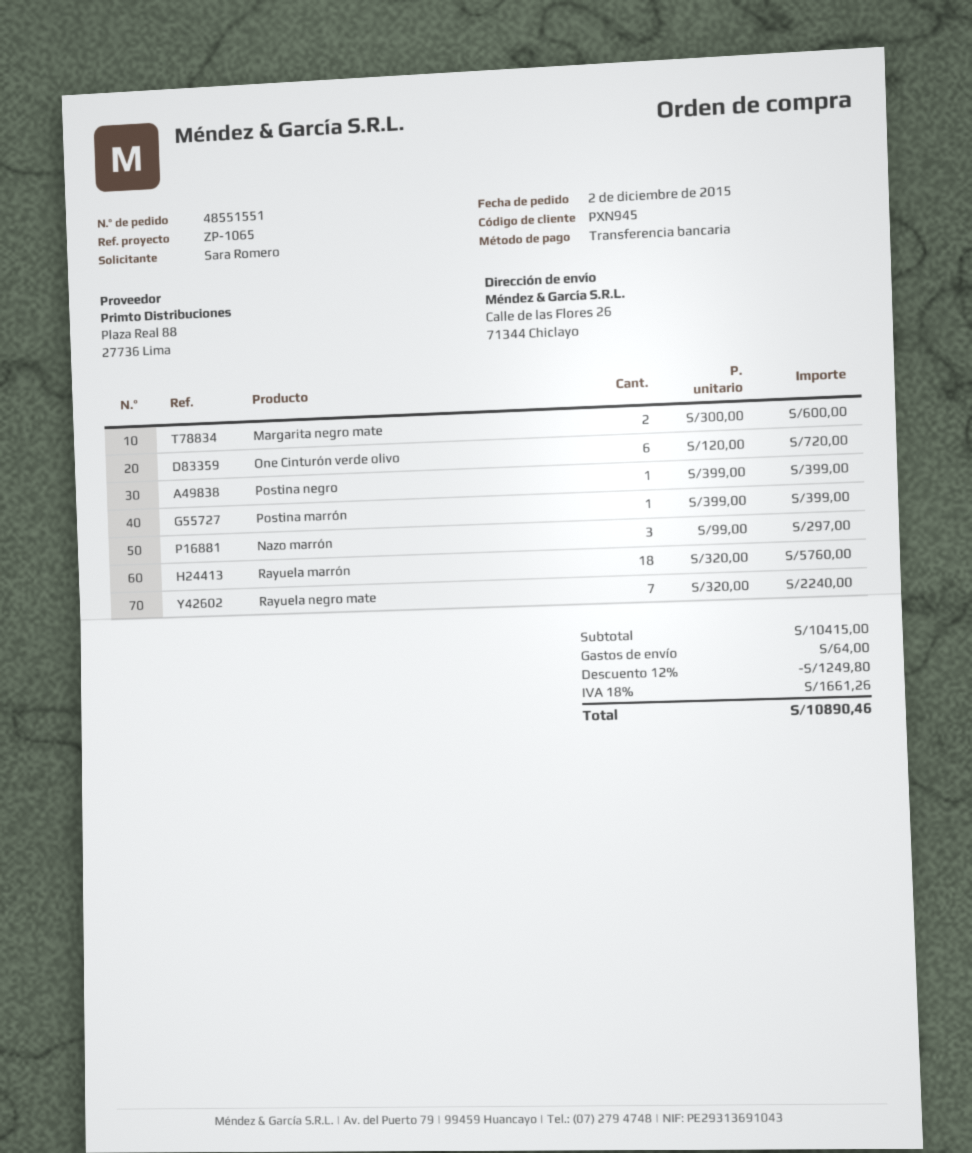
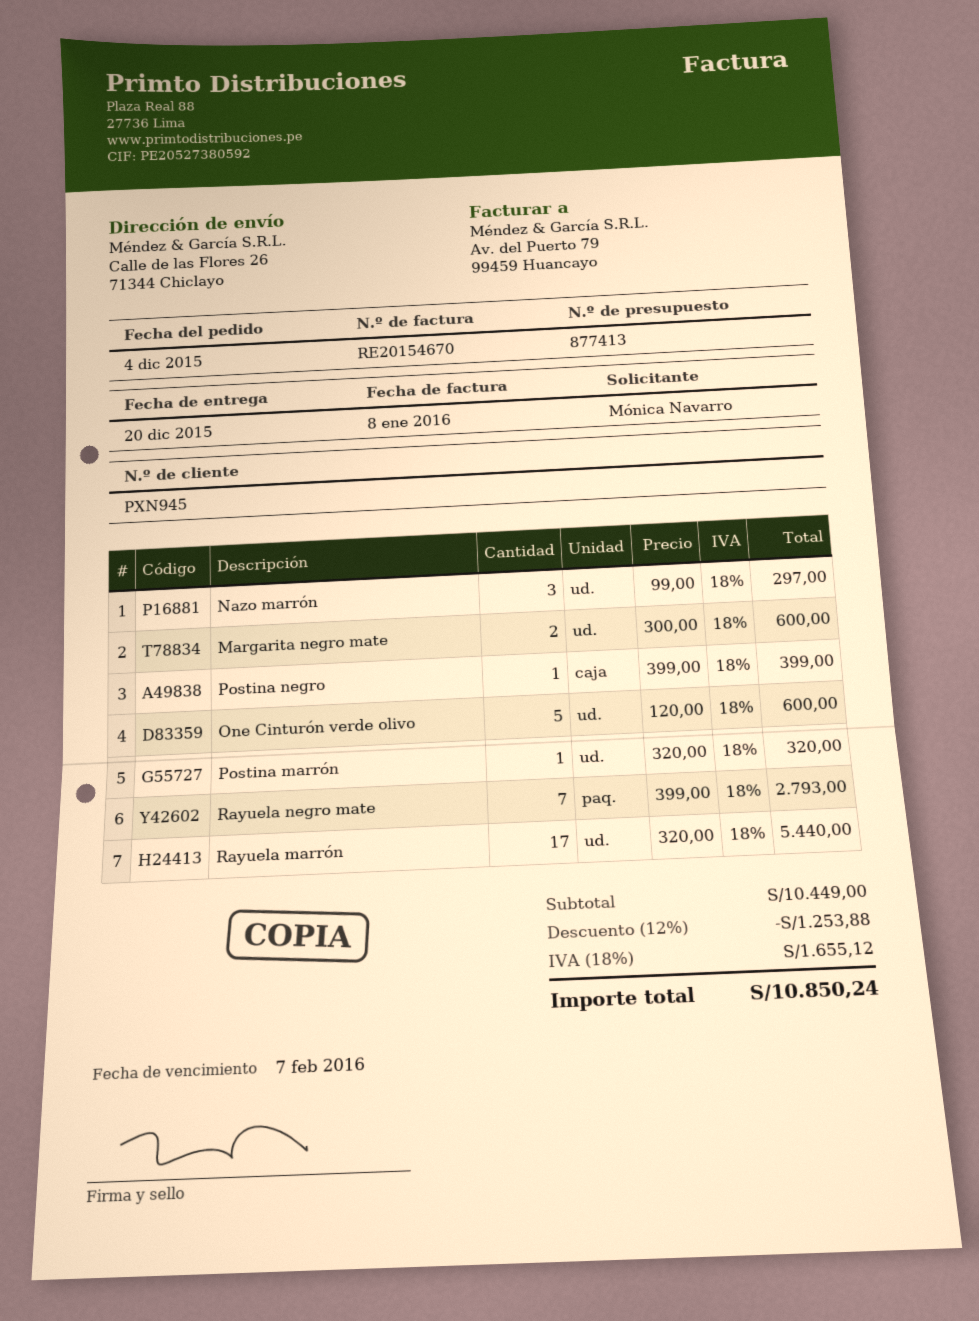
order date: 2015-12-02 -> 2015-12-04
ordered by: Sara Romero -> Mónica Navarro
One Cinturón verde olivo: 6 x 120.00 = 720.00 -> 5 x 120.00 = 600.00
Postina marrón: 1 x 399.00 = 399.00 -> 1 x 320.00 = 320.00
Rayuela marrón: 18 x 320.00 = 5760.00 -> 17 x 320.00 = 5440.00
Rayuela negro mate: 7 x 320.00 = 2240.00 -> 7 x 399.00 = 2793.00
subtotal: 10415.00 -> 10449.00
discount: 12% = 1249.80 -> 12% = 1253.88
shipping: 64.00 -> none
tax: 18% = 1661.26 -> 18% = 1655.12
total: 10890.46 -> 10850.24

